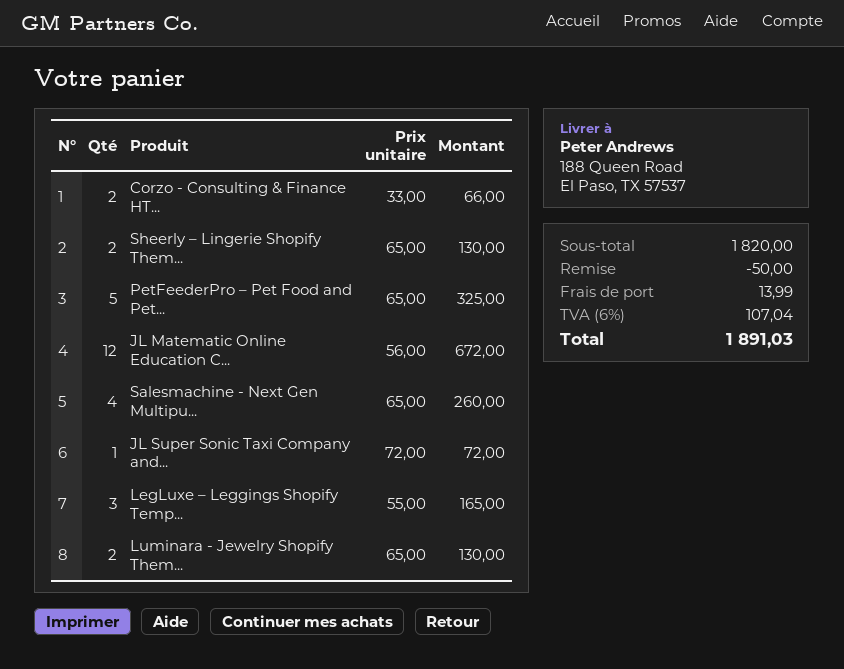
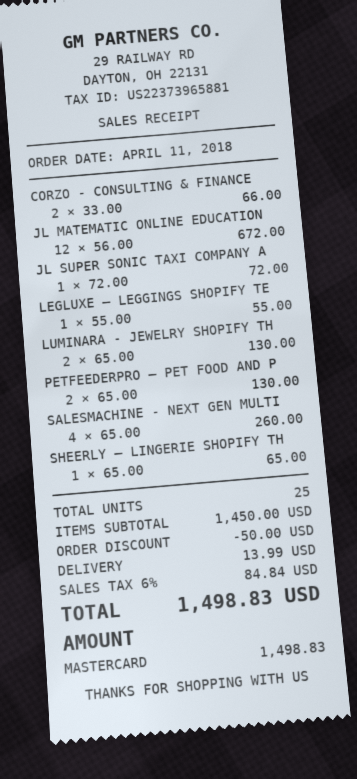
Sheerly – Lingerie Shopify Them...: 2 x 65.00 = 130.00 -> 1 x 65.00 = 65.00
PetFeederPro – Pet Food and Pet...: 5 x 65.00 = 325.00 -> 2 x 65.00 = 130.00
LegLuxe – Leggings Shopify Temp...: 3 x 55.00 = 165.00 -> 1 x 55.00 = 55.00
subtotal: 1820.00 -> 1450.00
tax: 6% = 107.04 -> 6% = 84.84
total: 1891.03 -> 1498.83

